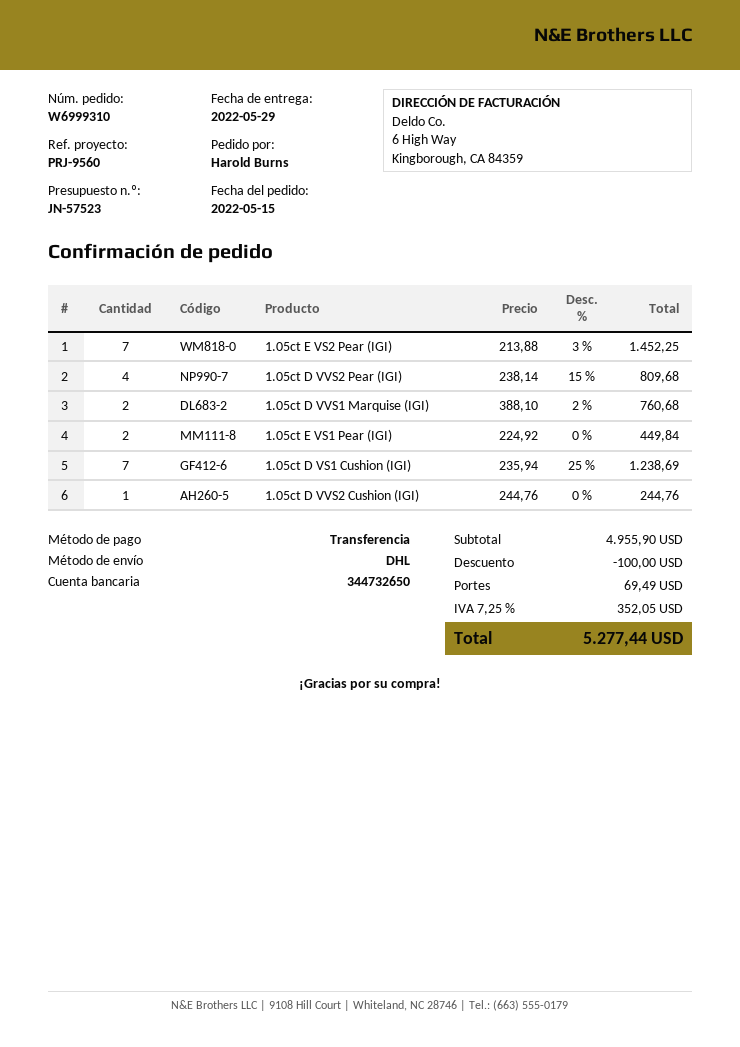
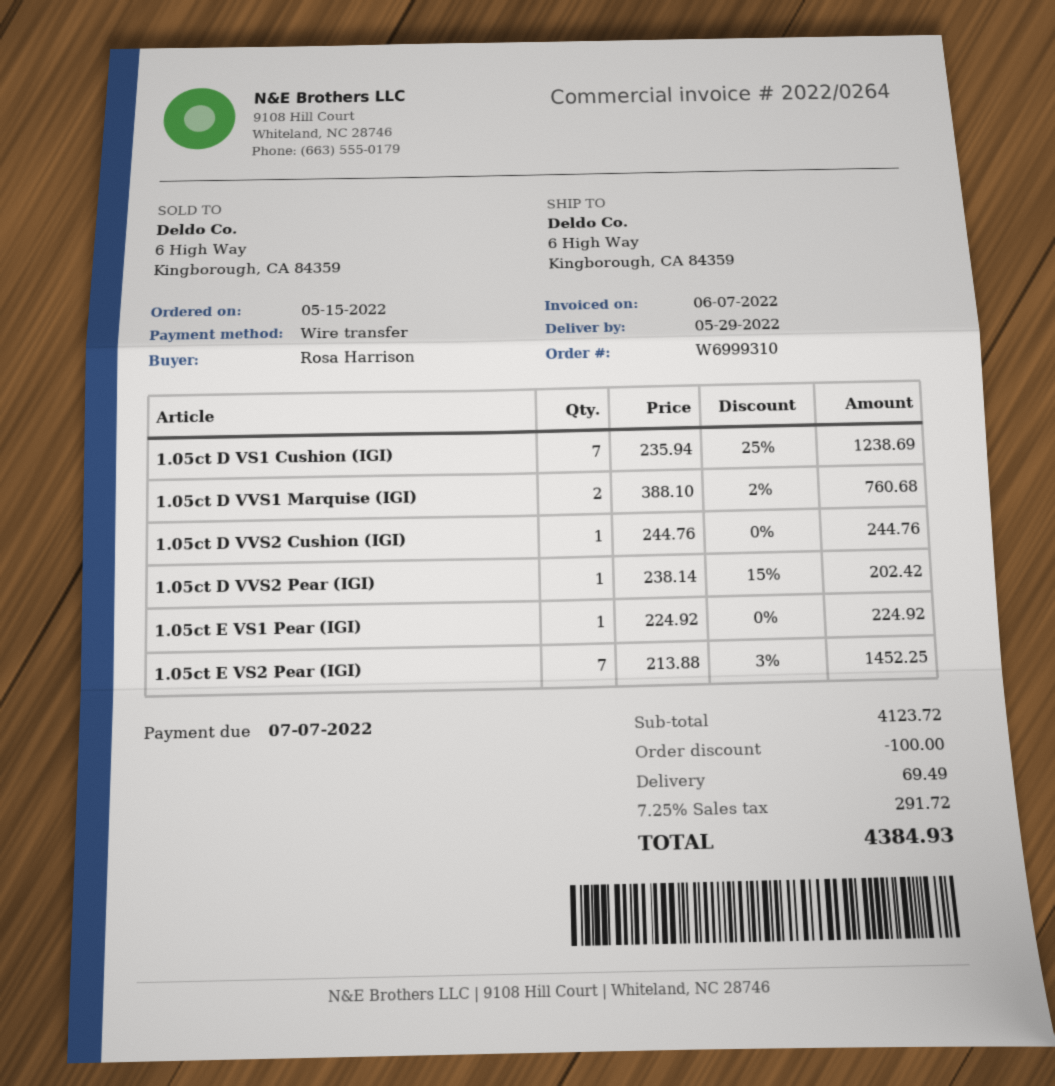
ordered by: Harold Burns -> Rosa Harrison
1.05ct D VVS2 Pear (IGI): 4 x 238.14 - 15% = 809.68 -> 1 x 238.14 - 15% = 202.42
1.05ct E VS1 Pear (IGI): 2 x 224.92 = 449.84 -> 1 x 224.92 = 224.92
subtotal: 4955.90 -> 4123.72
tax: 7.25% = 352.05 -> 7.25% = 291.72
total: 5277.44 -> 4384.93

